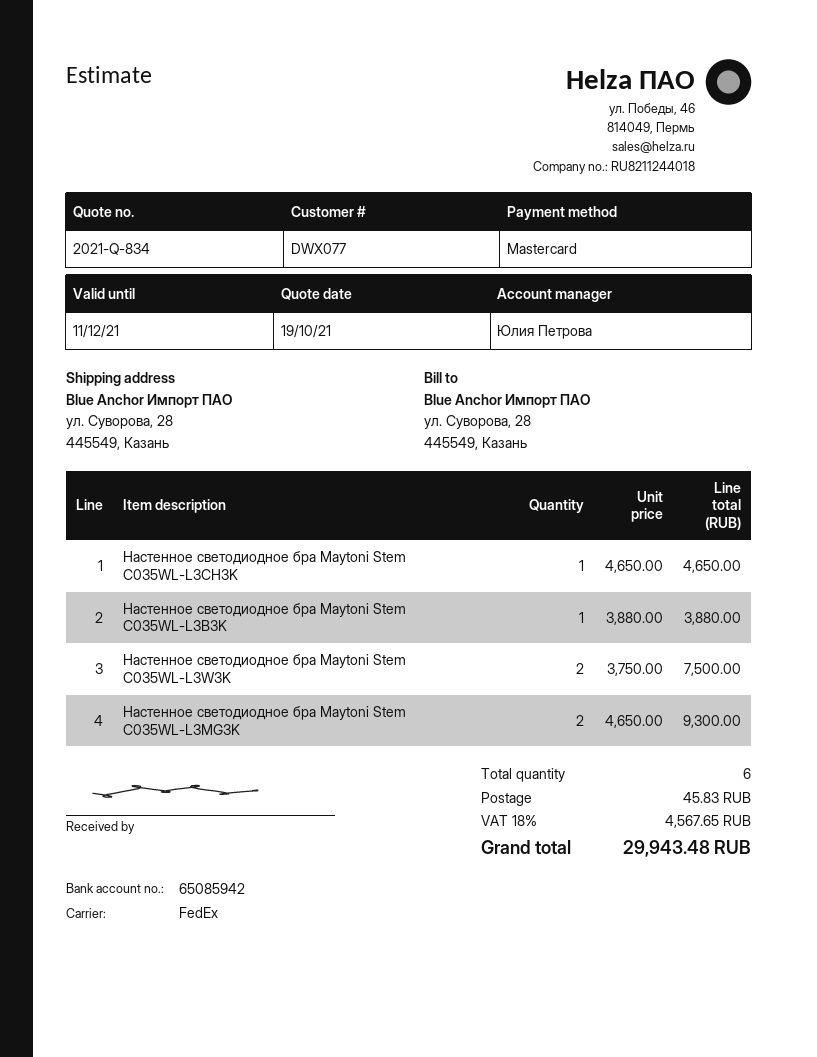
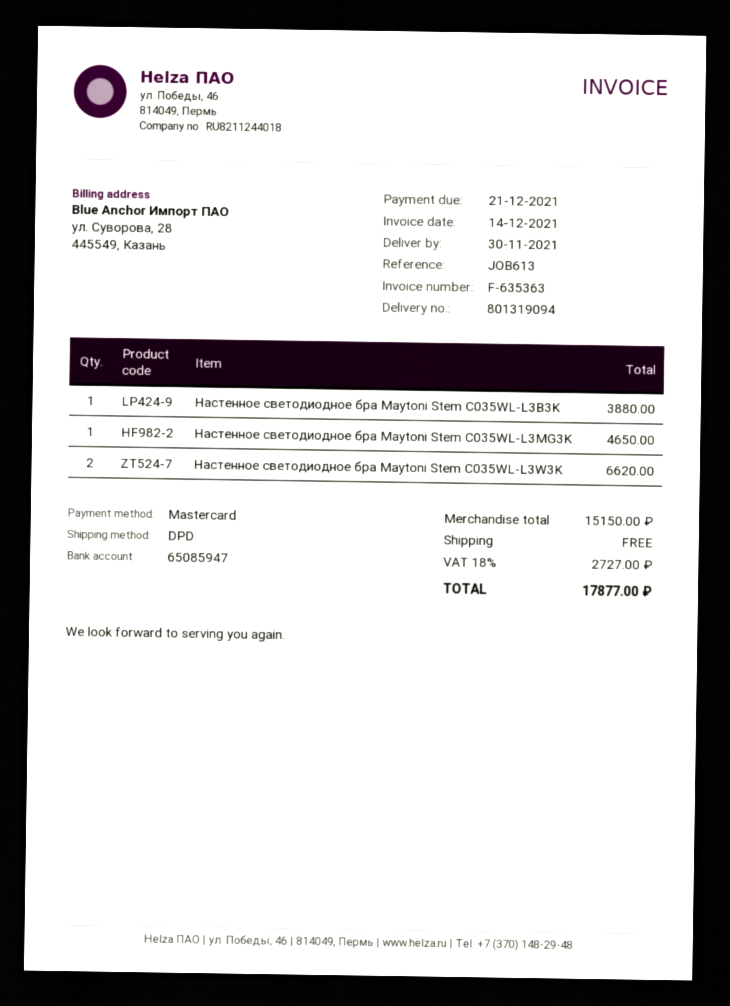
bank account: 65085942 -> 65085947
shipping method: FedEx -> DPD
Настенное светодиодное бра Maytoni Stem C035WL-L3CH3K: 1 for 4650.00 -> none
Настенное светодиодное бра Maytoni Stem C035WL-L3W3K: 2 for 7500.00 -> 2 for 6620.00
Настенное светодиодное бра Maytoni Stem C035WL-L3MG3K: 2 for 9300.00 -> 1 for 4650.00
shipping: 45.83 -> 0.00
tax: 18% = 4567.65 -> 18% = 2727.00
total: 29943.48 -> 17877.00

